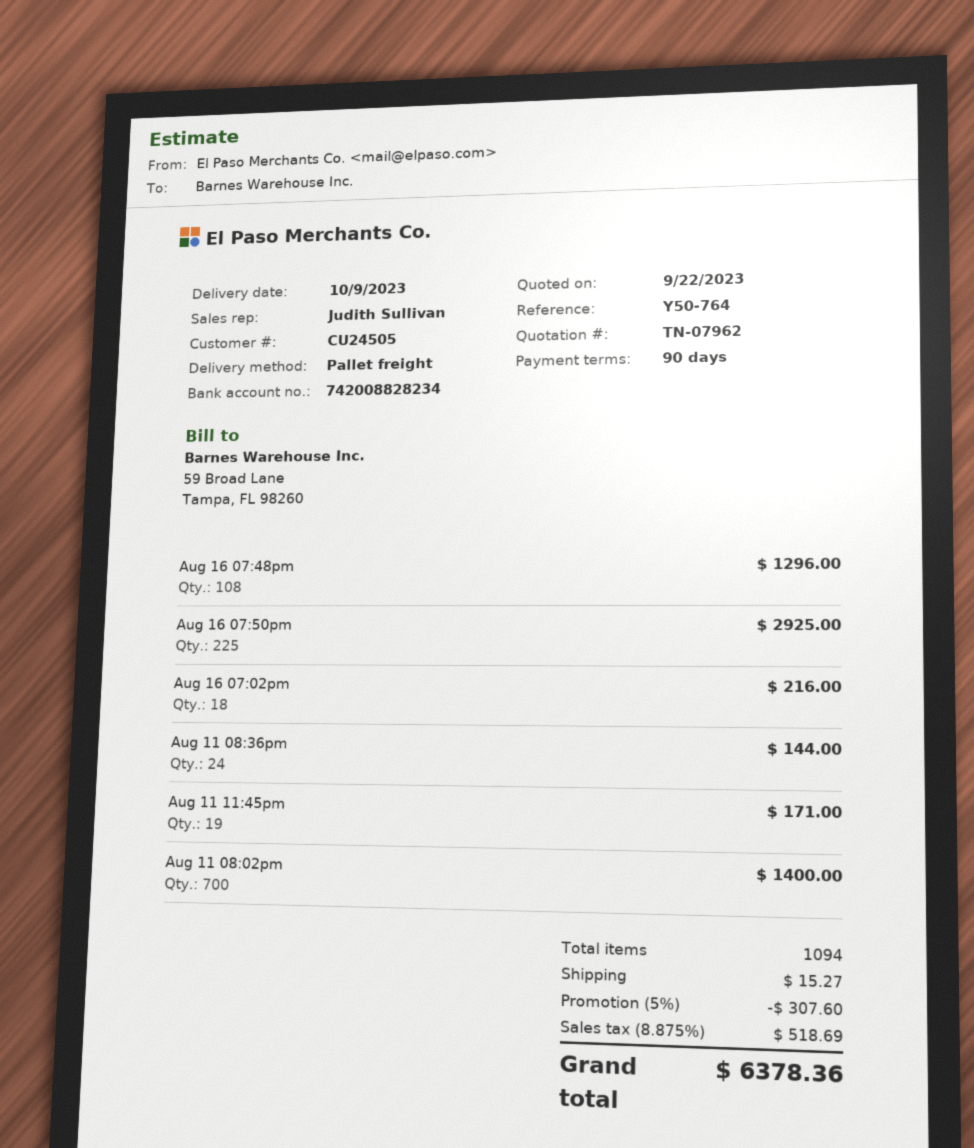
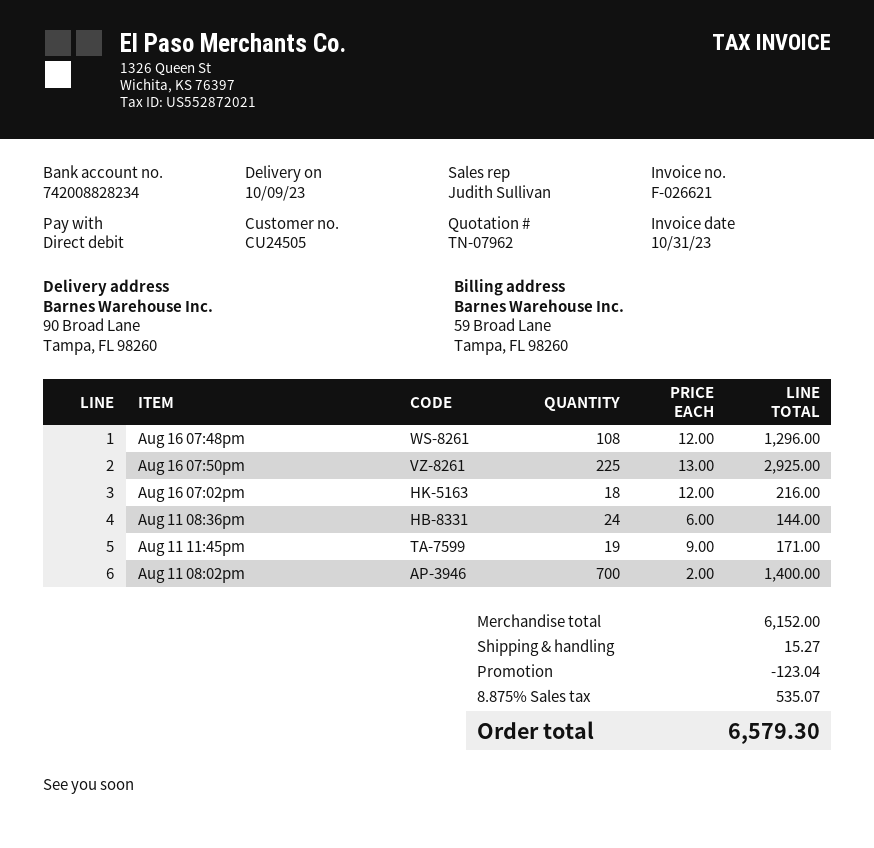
discount: 307.60 -> 123.04
tax: 8.875% = 518.69 -> 8.875% = 535.07
total: 6378.36 -> 6579.30

